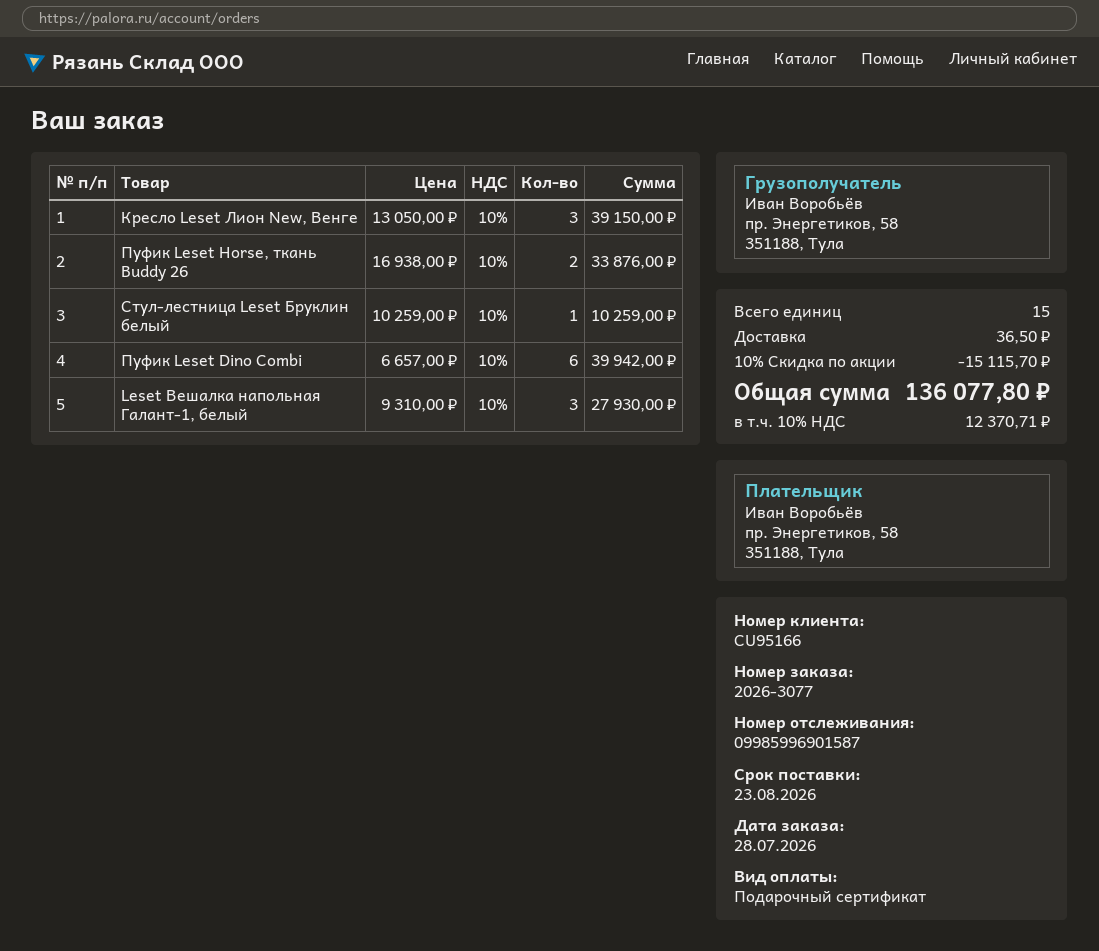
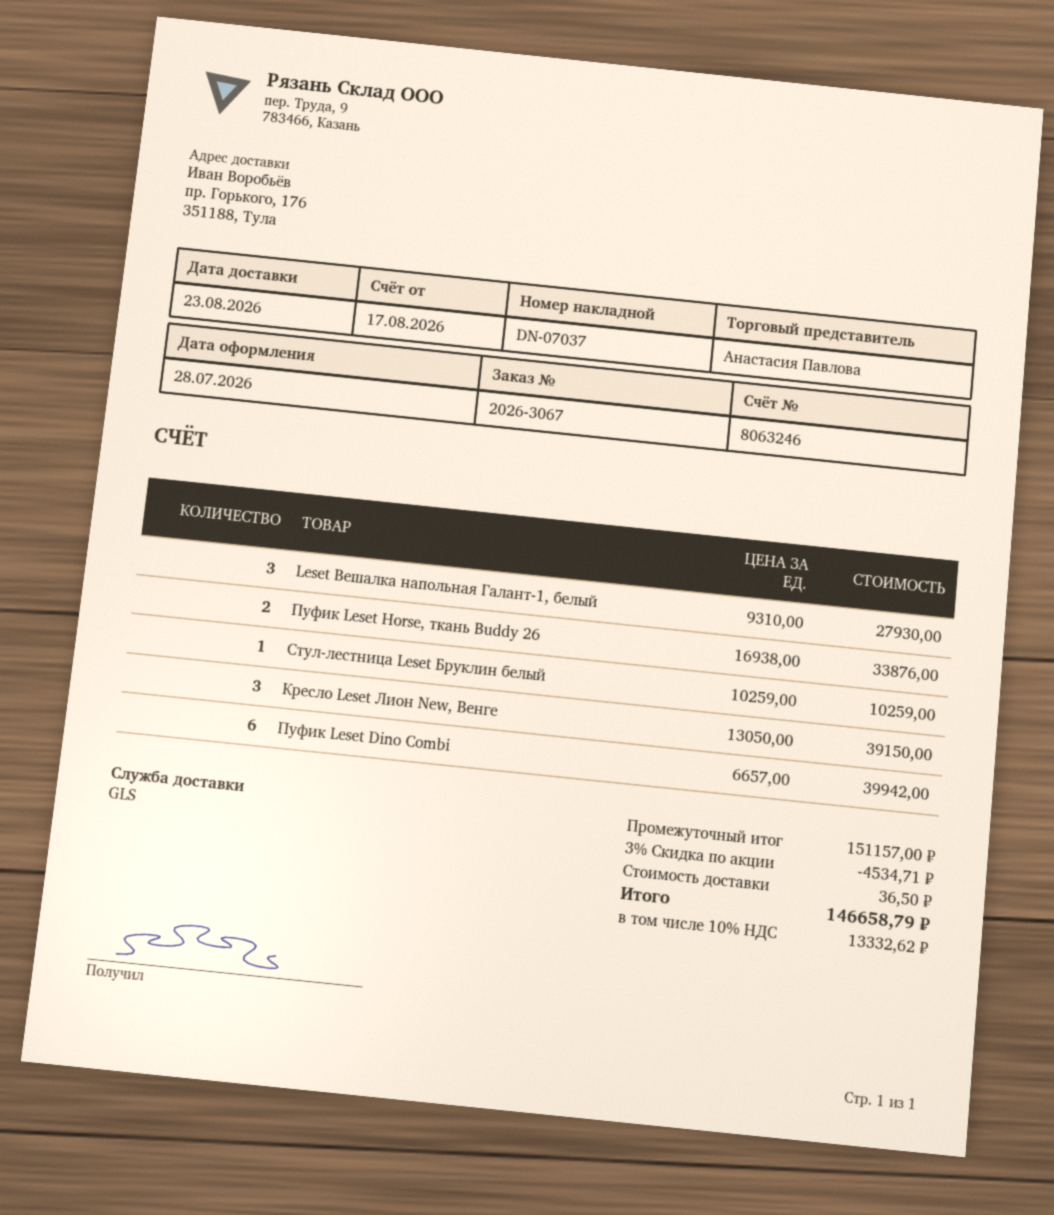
order number: 2026-3077 -> 2026-3067
ship to: пр. Энергетиков, 58, 351188, Тула -> пр. Горького, 176, 351188, Тула
discount: 10% = 15115.70 -> 3% = 4534.71
tax: 10% = 12370.71 -> 10% = 13332.62
total: 136077.80 -> 146658.79

